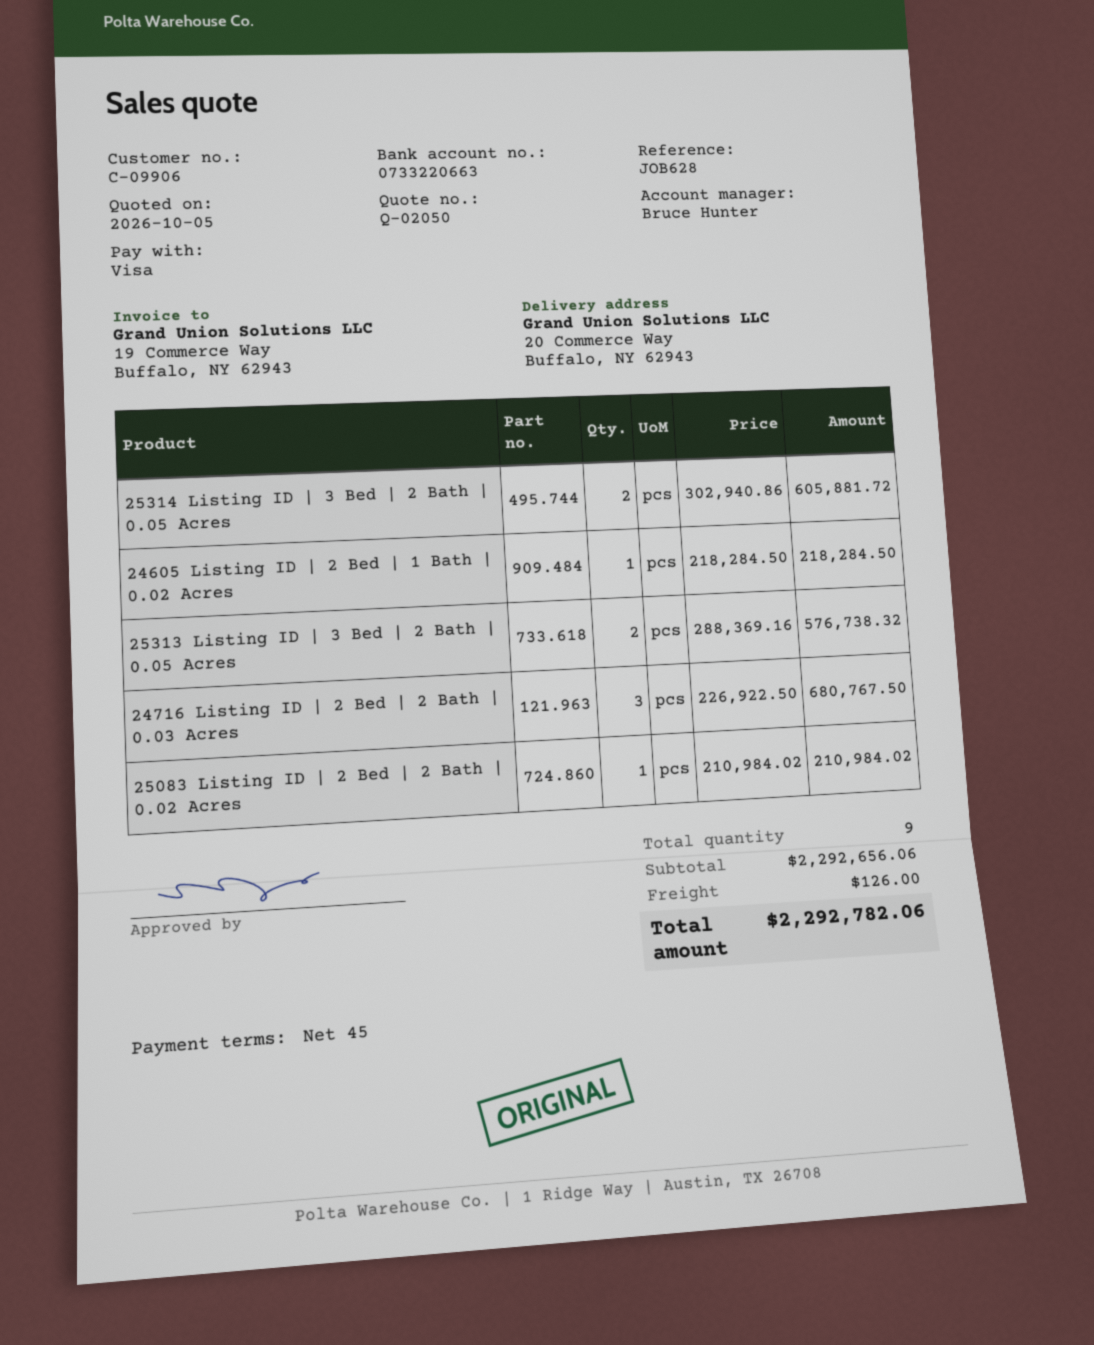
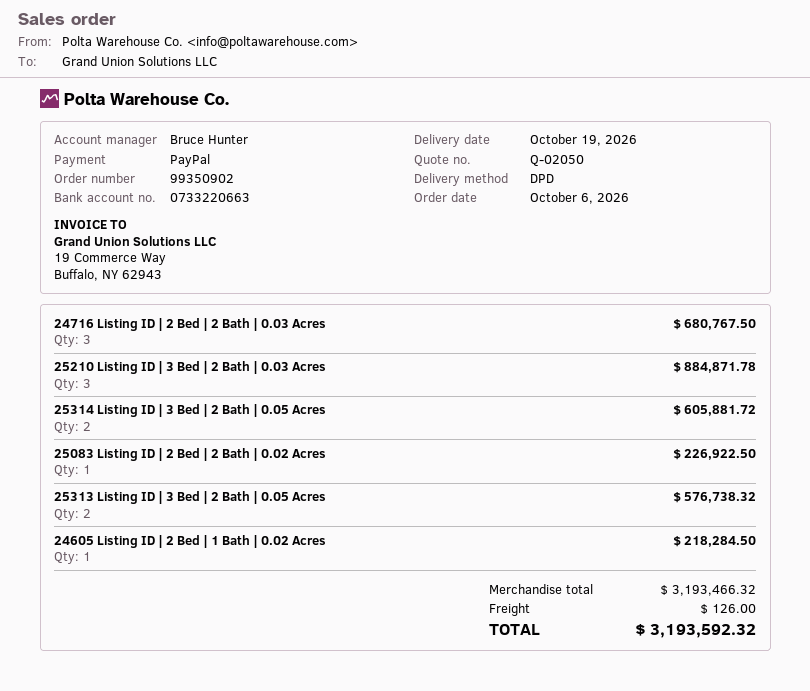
payment method: Visa -> PayPal
25083 Listing ID | 2 Bed | 2 Bath | 0.02 Acres: 1 for 210984.02 -> 1 for 226922.50
25210 Listing ID | 3 Bed | 2 Bath | 0.03 Acres: none -> 3 for 884871.78
subtotal: 2292656.06 -> 3193466.32
total: 2292782.06 -> 3193592.32

